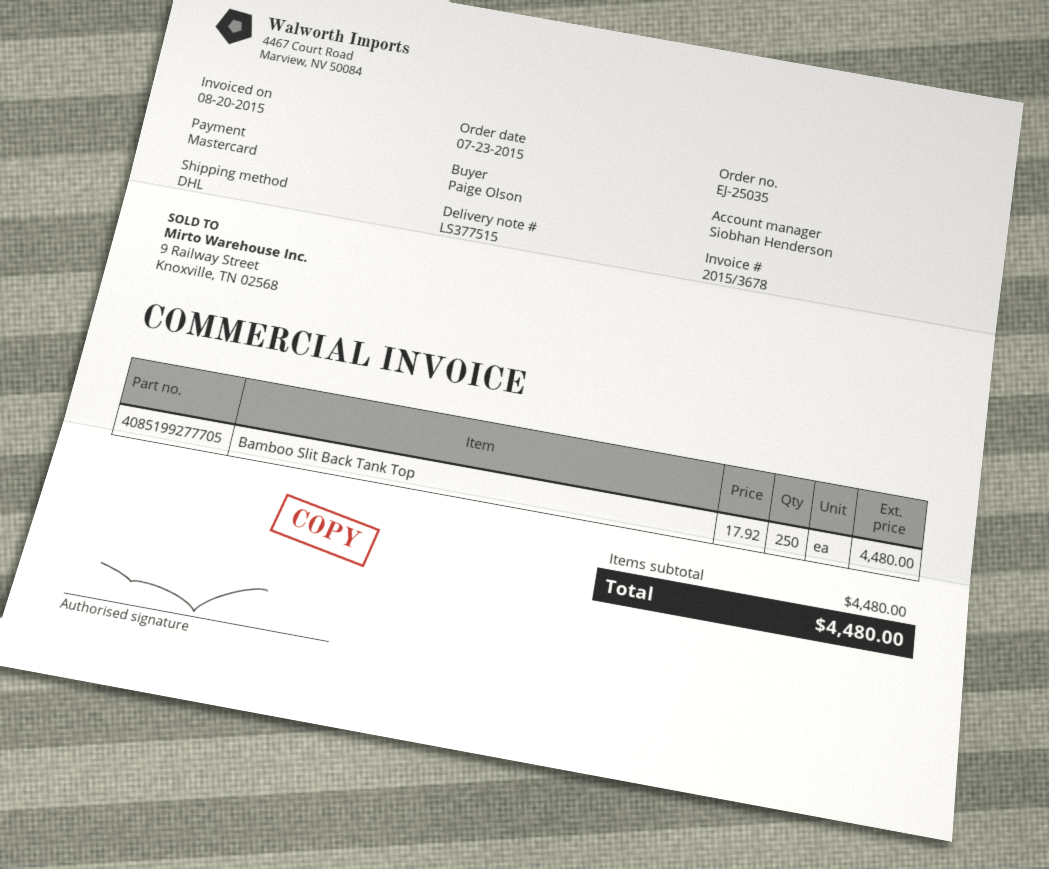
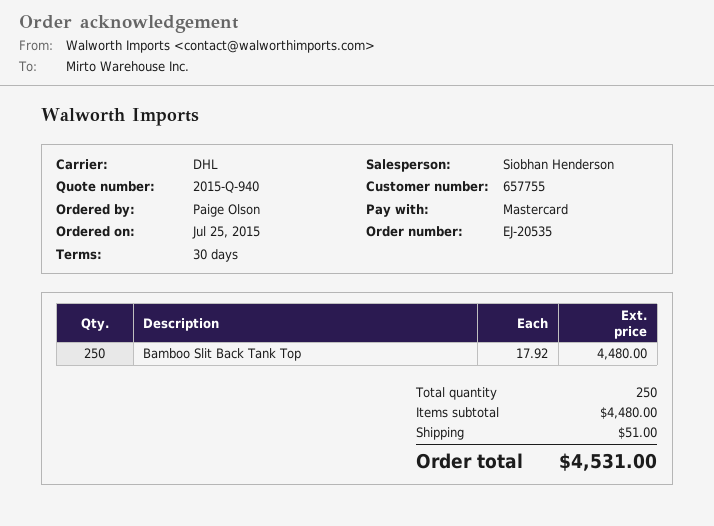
order number: EJ-25035 -> EJ-20535
order date: 2015-07-23 -> 2015-07-25
shipping: none -> 51.00
total: 4480.00 -> 4531.00

